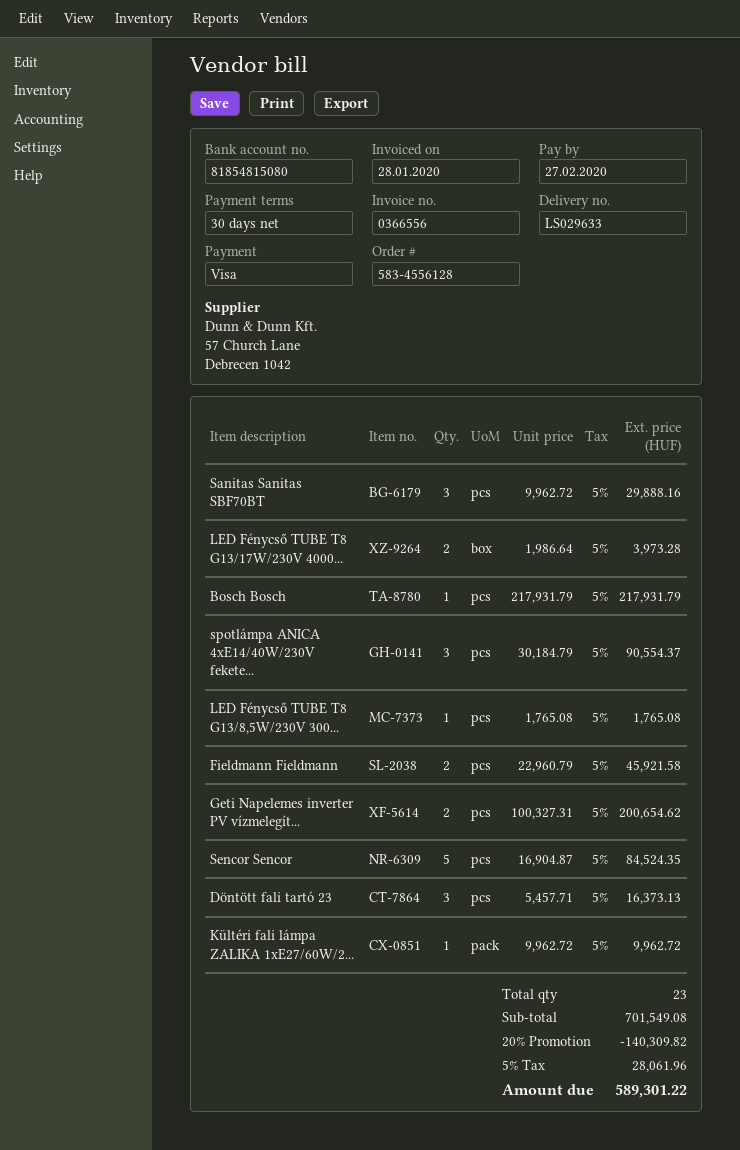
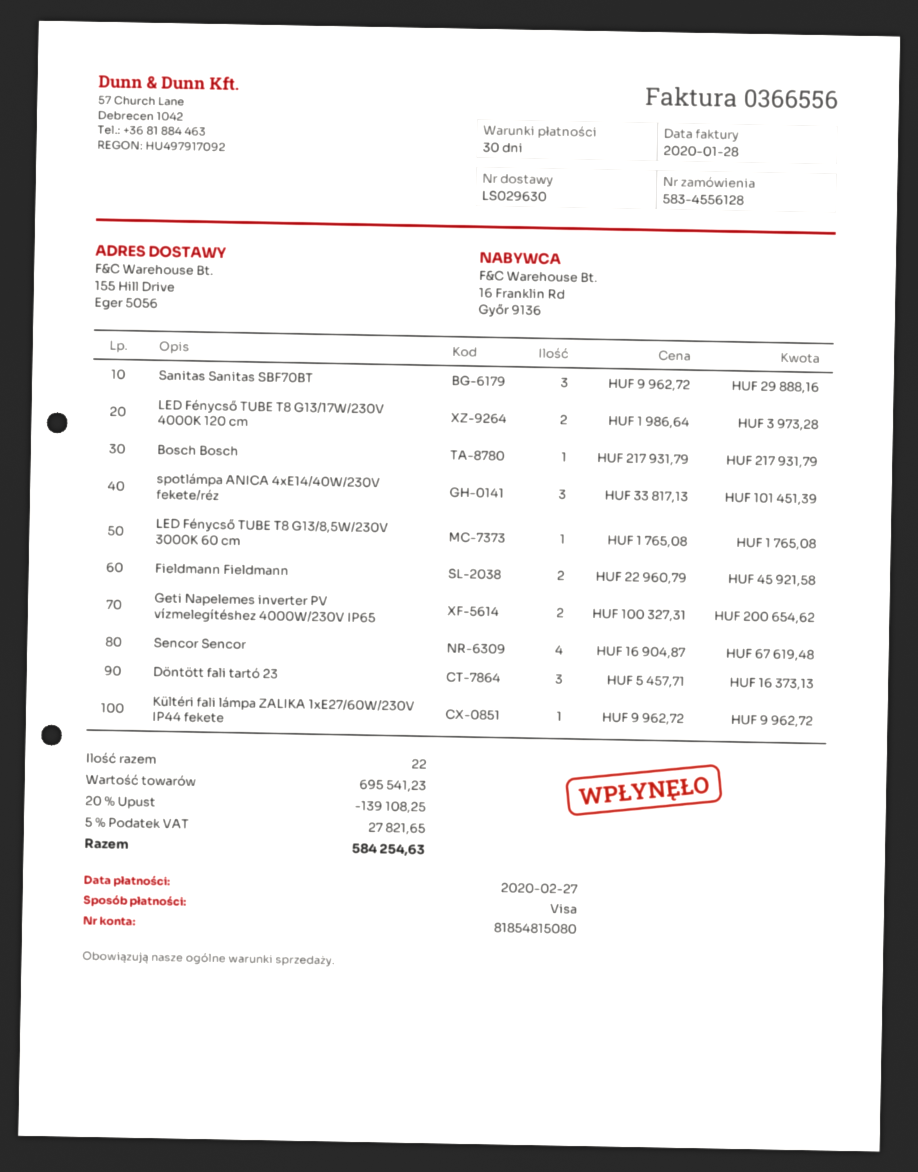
delivery note number: LS029633 -> LS029630
spotlámpa ANICA 4xE14/40W/230V fekete...: 3 x 30184.79 = 90554.37 -> 3 x 33817.13 = 101451.39
Sencor Sencor: 5 x 16904.87 = 84524.35 -> 4 x 16904.87 = 67619.48
total quantity: 23 -> 22
subtotal: 701549.08 -> 695541.23
discount: 20% = 140309.82 -> 20% = 139108.25
tax: 5% = 28061.96 -> 5% = 27821.65
total: 589301.22 -> 584254.63

